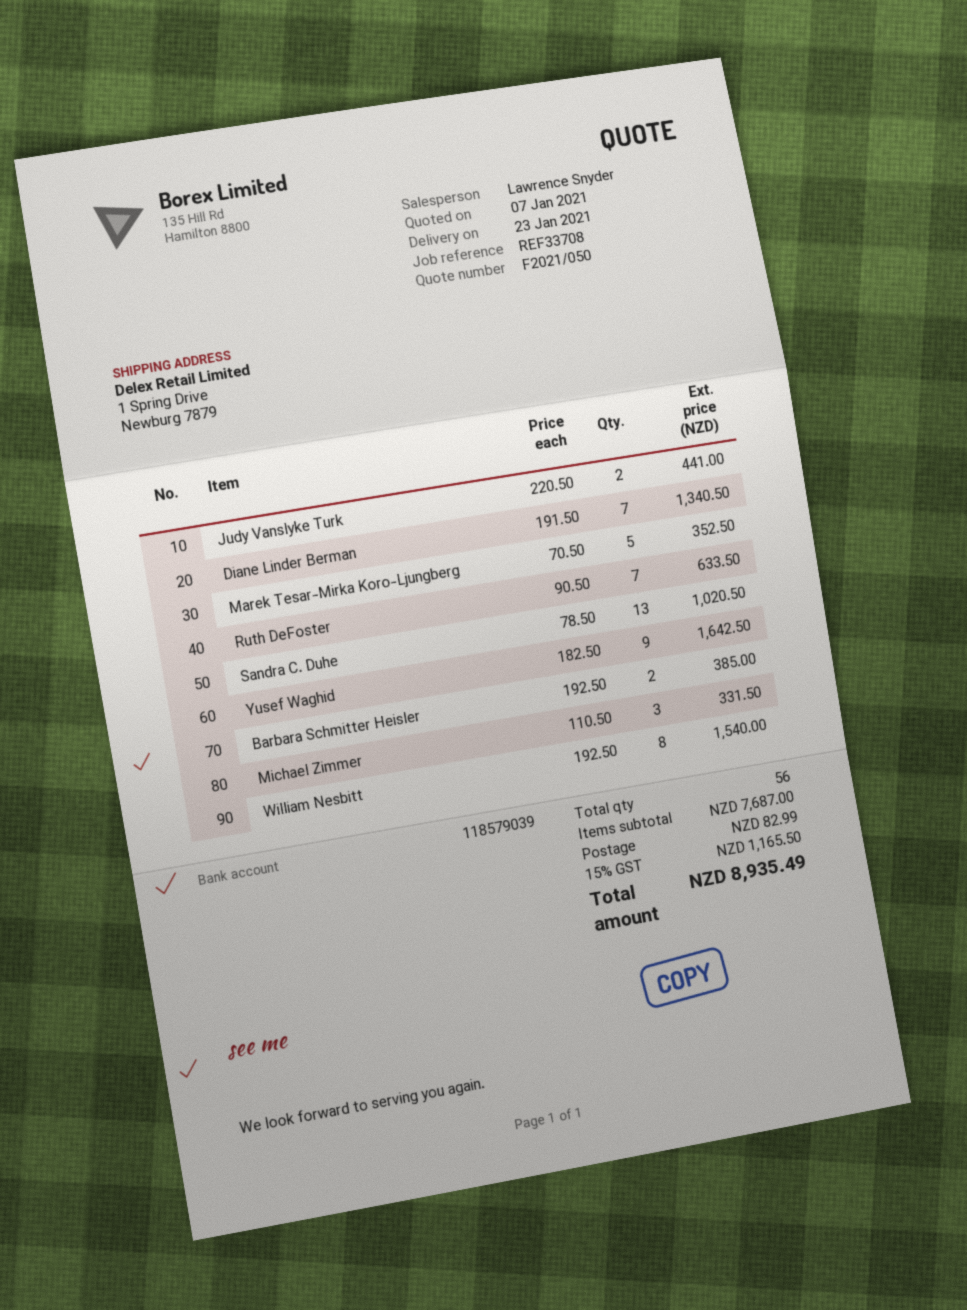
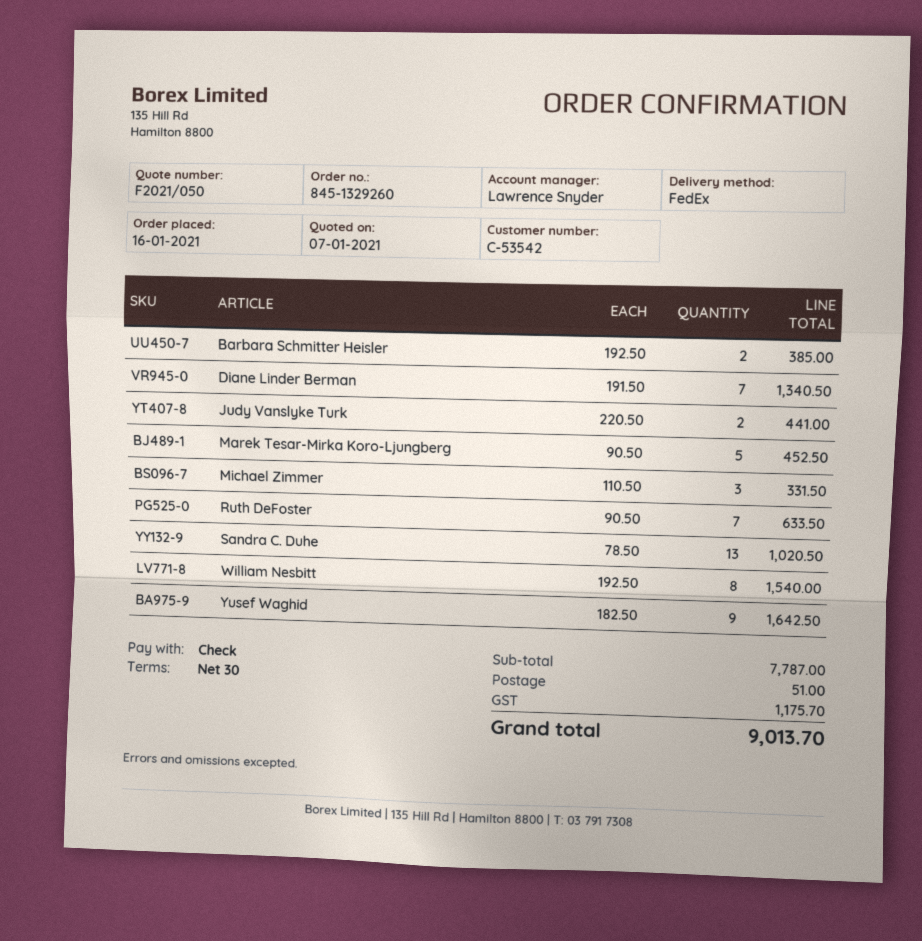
Marek Tesar-Mirka Koro-Ljungberg: 5 x 70.50 = 352.50 -> 5 x 90.50 = 452.50
subtotal: 7687.00 -> 7787.00
shipping: 82.99 -> 51.00
tax: 1165.50 -> 1175.70
total: 8935.49 -> 9013.70

